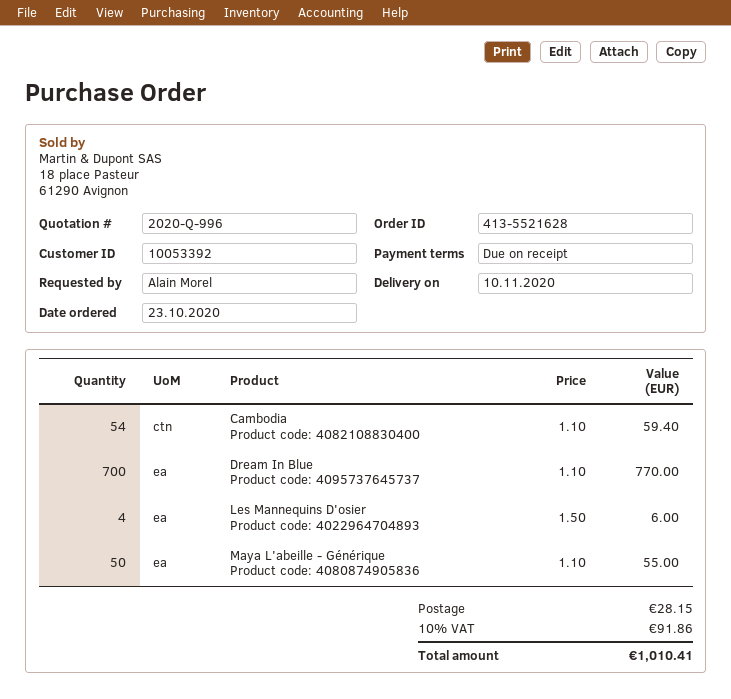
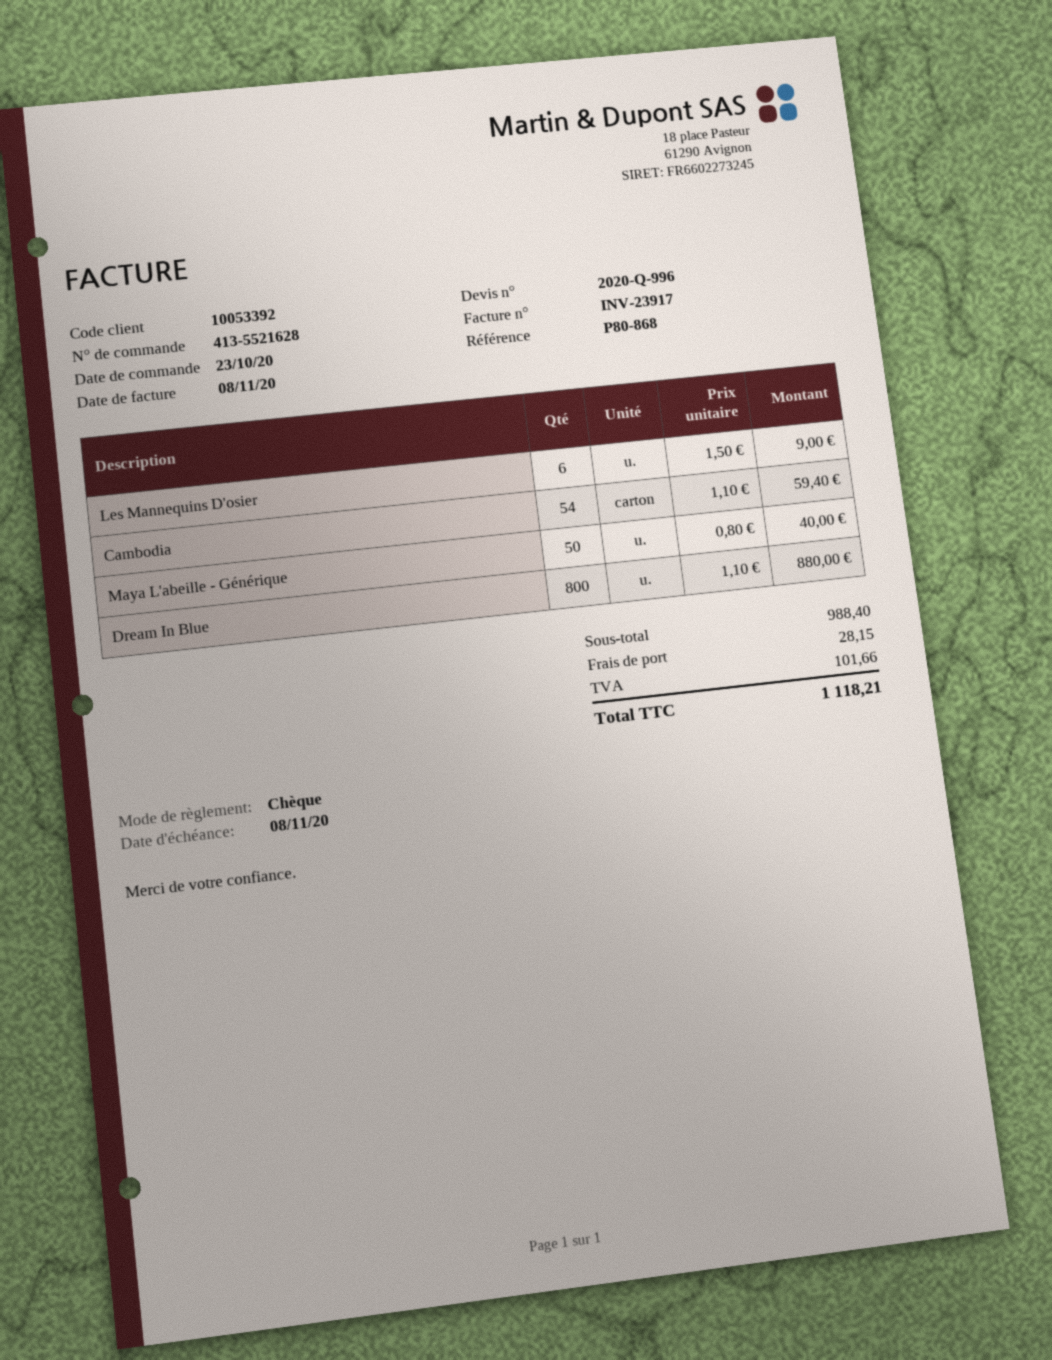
Dream In Blue: 700 x 1.10 = 770.00 -> 800 x 1.10 = 880.00
Les Mannequins D'osier: 4 x 1.50 = 6.00 -> 6 x 1.50 = 9.00
Maya L'abeille - Générique: 50 x 1.10 = 55.00 -> 50 x 0.80 = 40.00
tax: 91.86 -> 101.66
total: 1010.41 -> 1118.21

